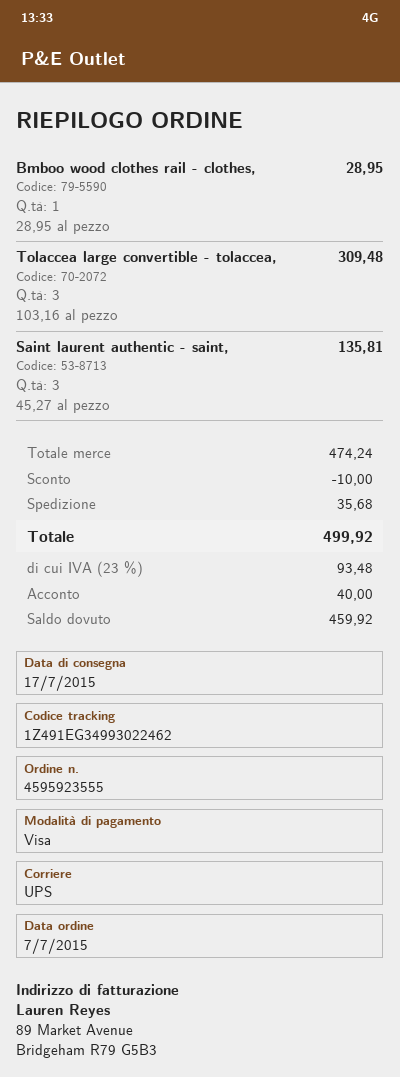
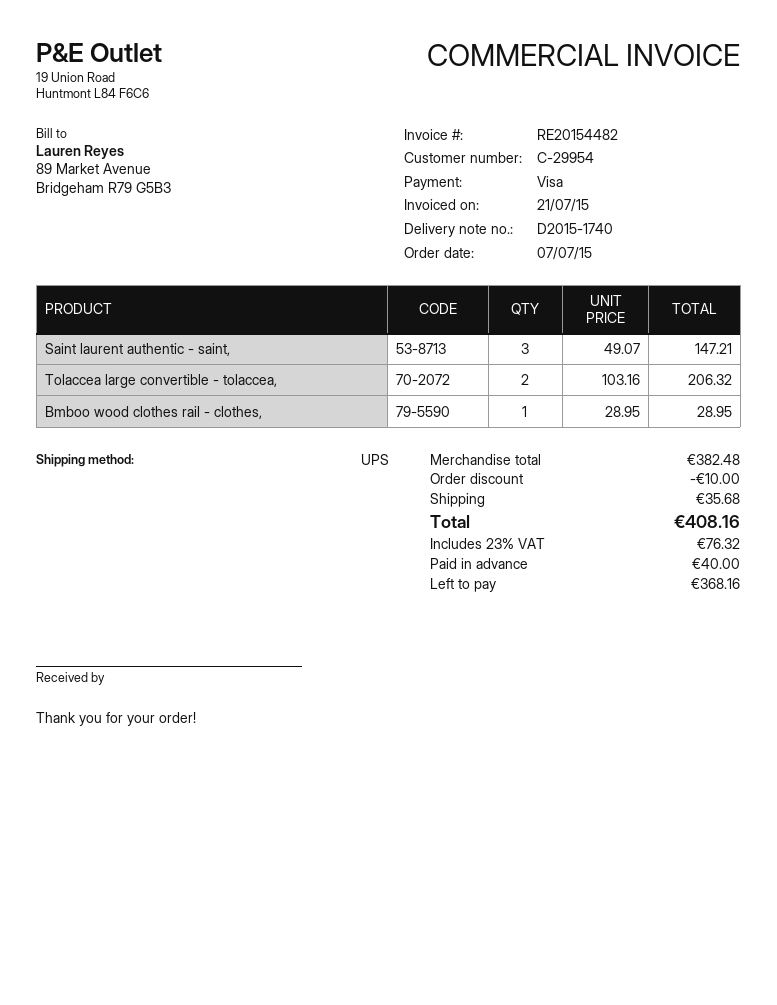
Tolaccea large convertible - tolaccea,: 3 x 103.16 = 309.48 -> 2 x 103.16 = 206.32
Saint laurent authentic - saint,: 3 x 45.27 = 135.81 -> 3 x 49.07 = 147.21
subtotal: 474.24 -> 382.48
tax: 23% = 93.48 -> 23% = 76.32
total: 499.92 -> 408.16
balance: 459.92 -> 368.16

